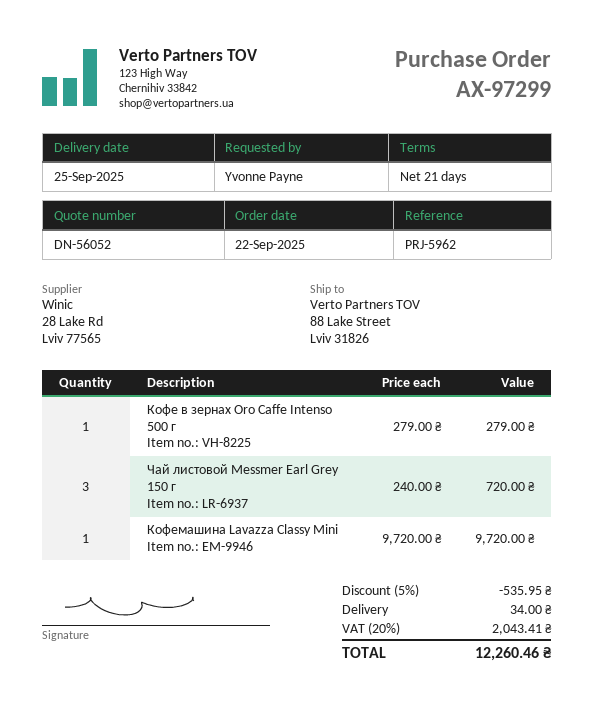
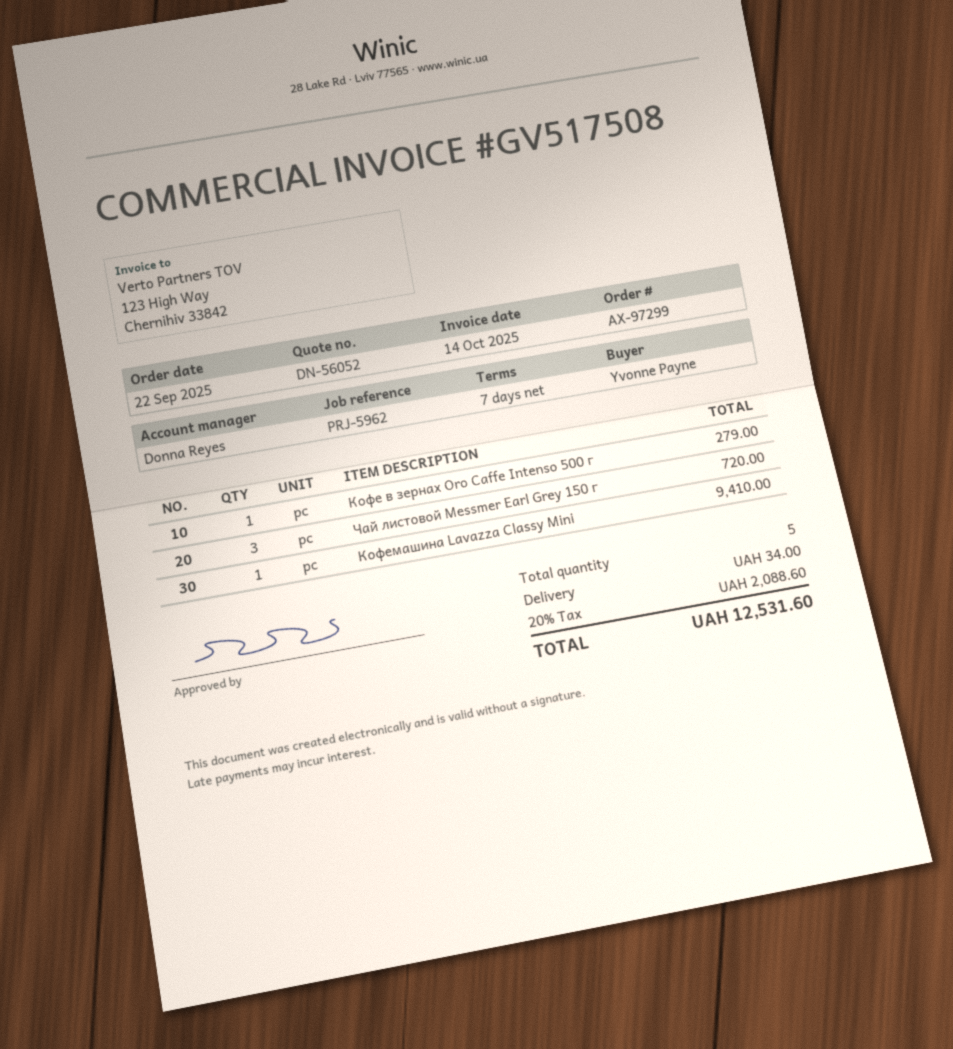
payment terms: 21 days -> 7 days
Кофемашина Lavazza Classy Mini: 1 for 9720.00 -> 1 for 9410.00
discount: 5% = 535.95 -> none
tax: 20% = 2043.41 -> 20% = 2088.60
total: 12260.46 -> 12531.60

